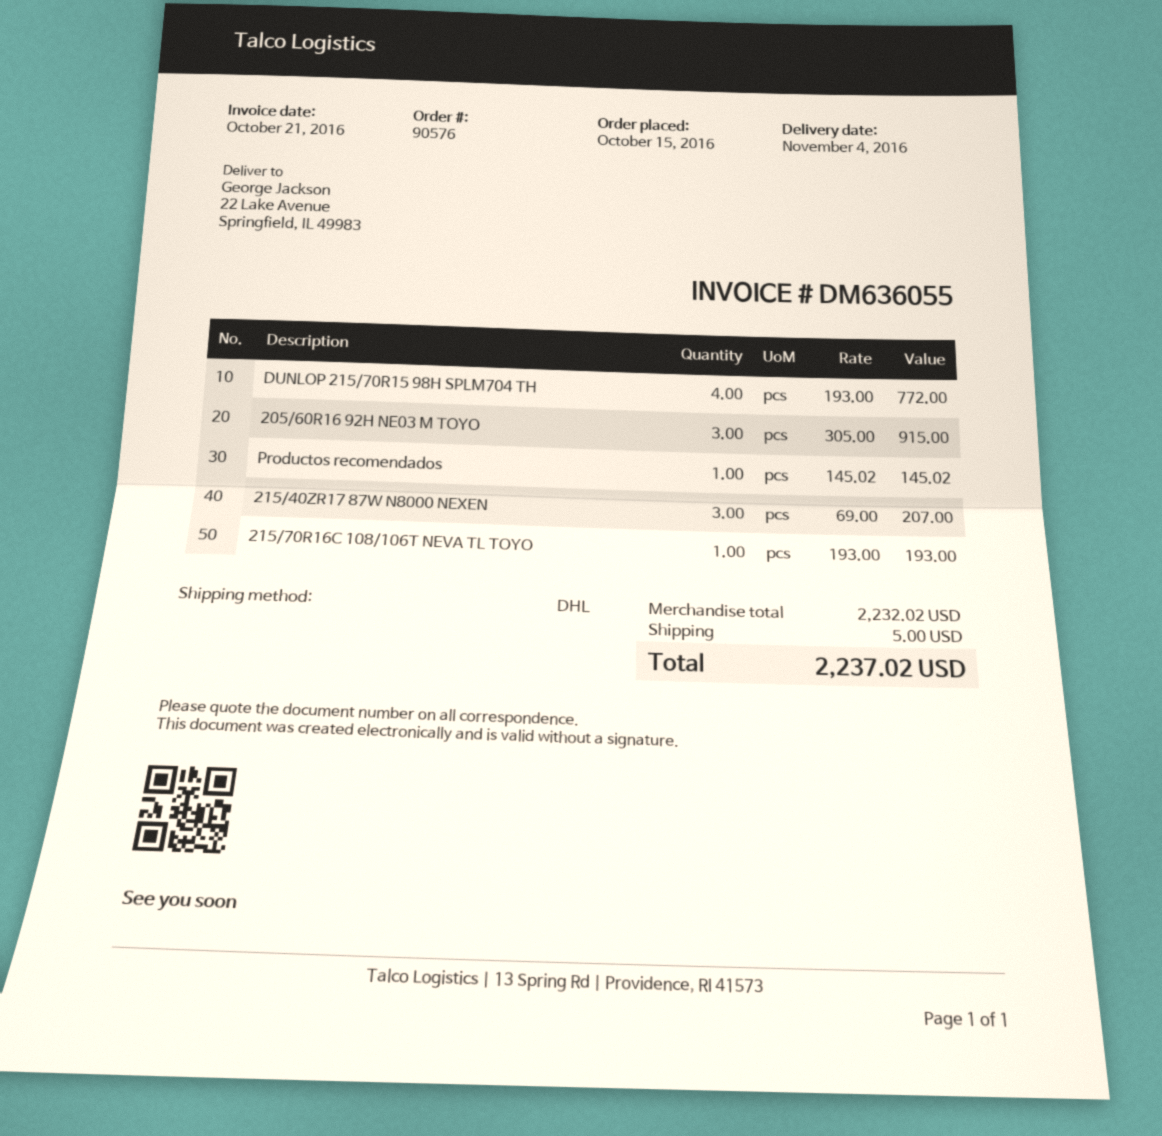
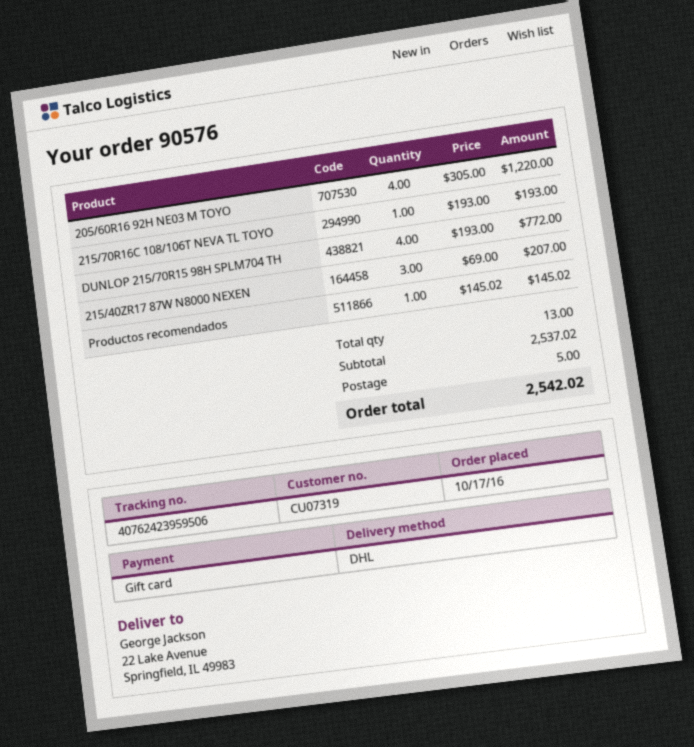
order date: 2016-10-15 -> 2016-10-17
205/60R16 92H NE03 M TOYO: 3 x 305.00 = 915.00 -> 4 x 305.00 = 1220.00
subtotal: 2232.02 -> 2537.02
total: 2237.02 -> 2542.02

